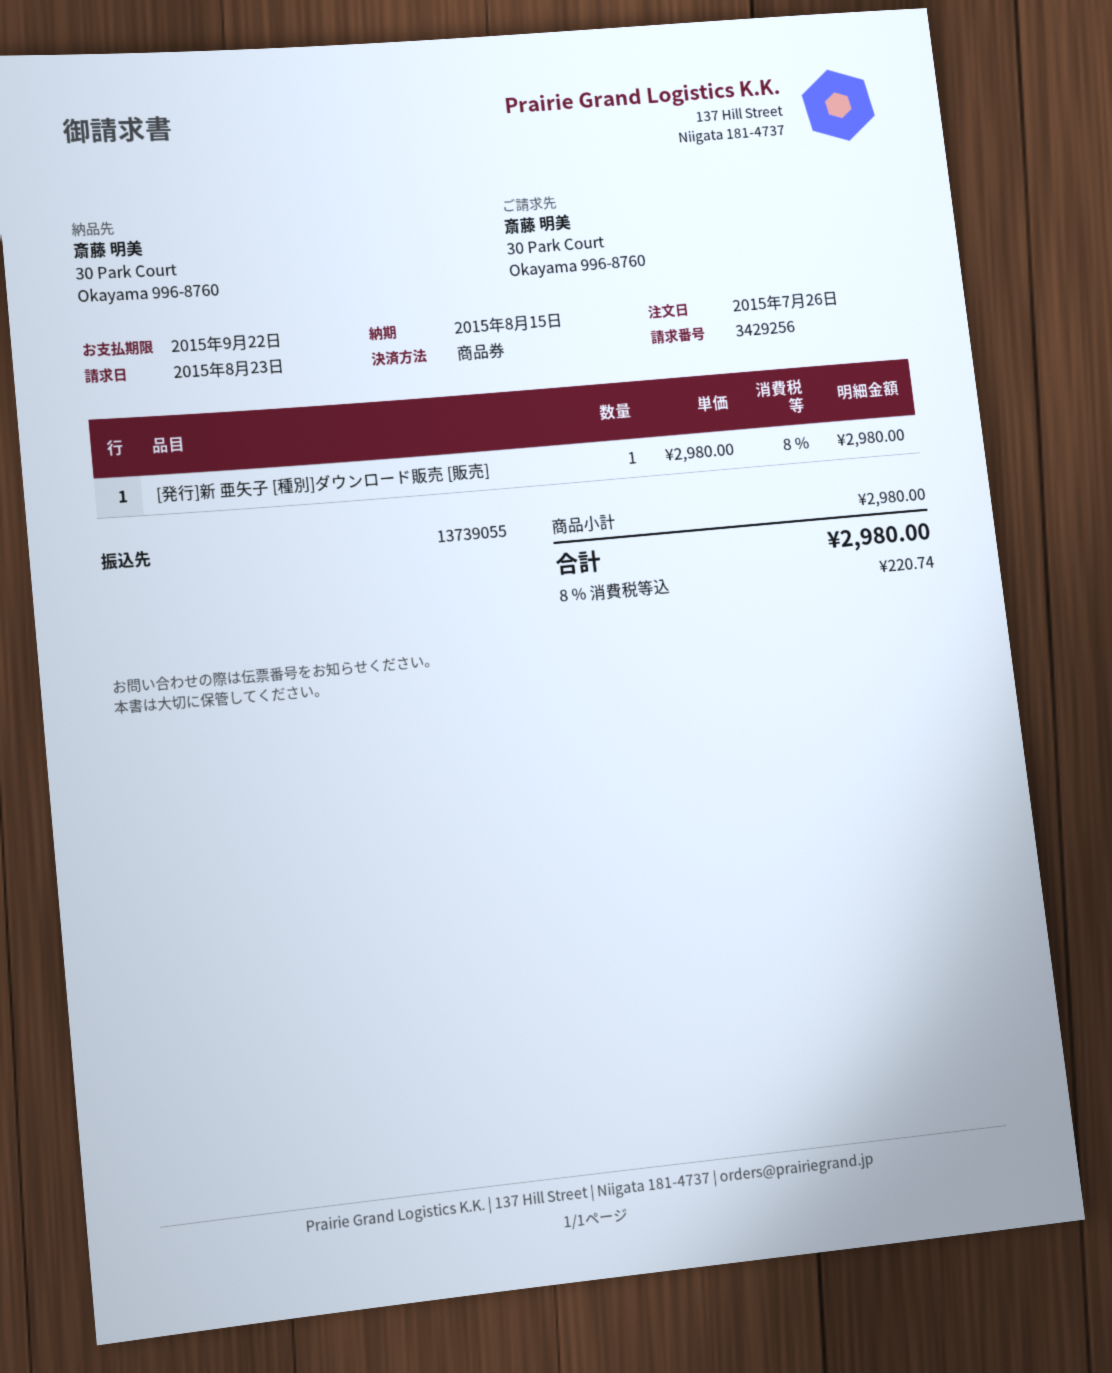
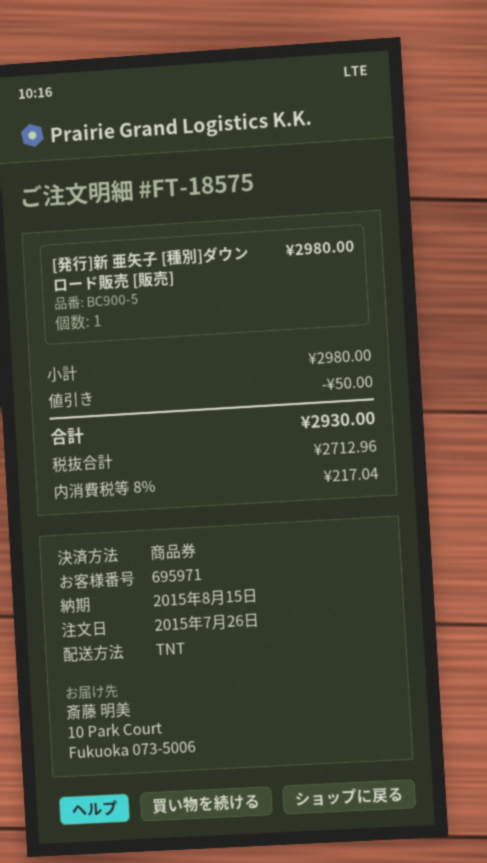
ship to: 30 Park Court, Okayama 996-8760 -> 10 Park Court, Fukuoka 073-5006
discount: none -> 50.00
tax: 8% = 220.74 -> 8% = 217.04
total: 2980.00 -> 2930.00

